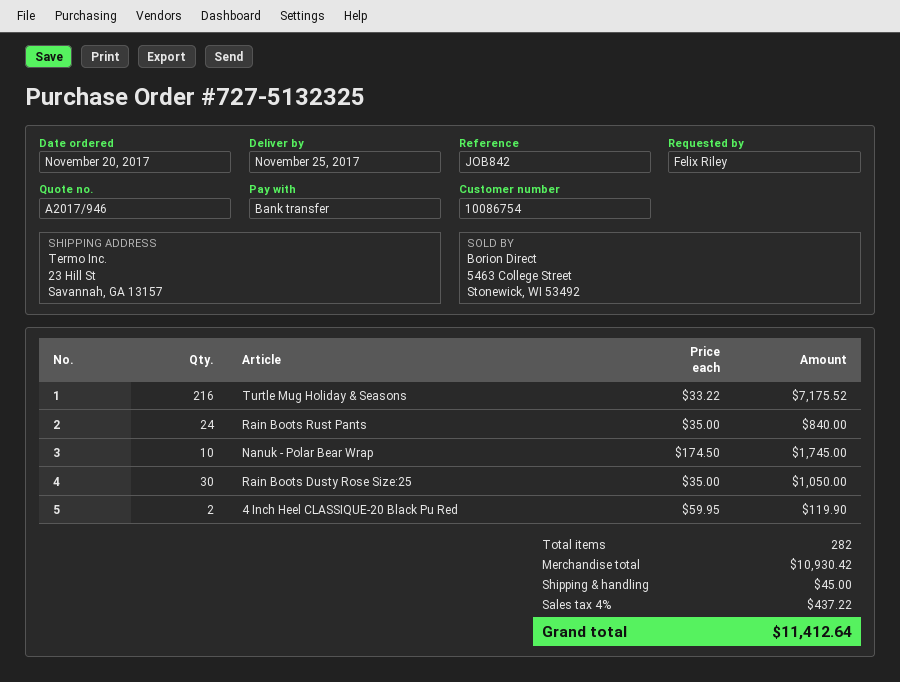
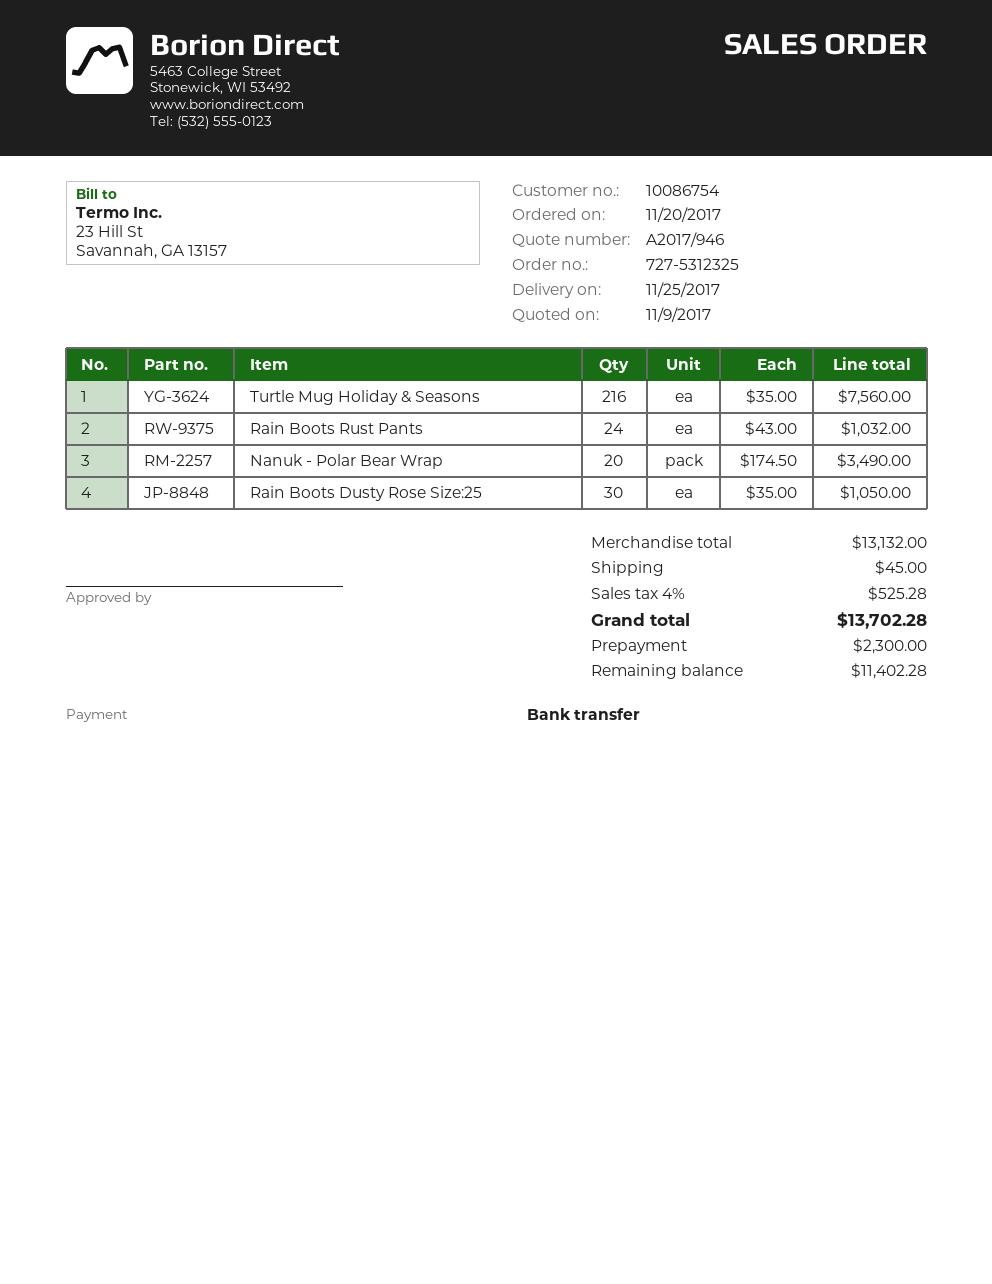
order number: 727-5132325 -> 727-5312325
Turtle Mug Holiday & Seasons: 216 x 33.22 = 7175.52 -> 216 x 35.00 = 7560.00
Rain Boots Rust Pants: 24 x 35.00 = 840.00 -> 24 x 43.00 = 1032.00
Nanuk - Polar Bear Wrap: 10 x 174.50 = 1745.00 -> 20 x 174.50 = 3490.00
4 Inch Heel CLASSIQUE-20 Black Pu Red: 2 x 59.95 = 119.90 -> none
subtotal: 10930.42 -> 13132.00
tax: 4% = 437.22 -> 4% = 525.28
total: 11412.64 -> 13702.28

